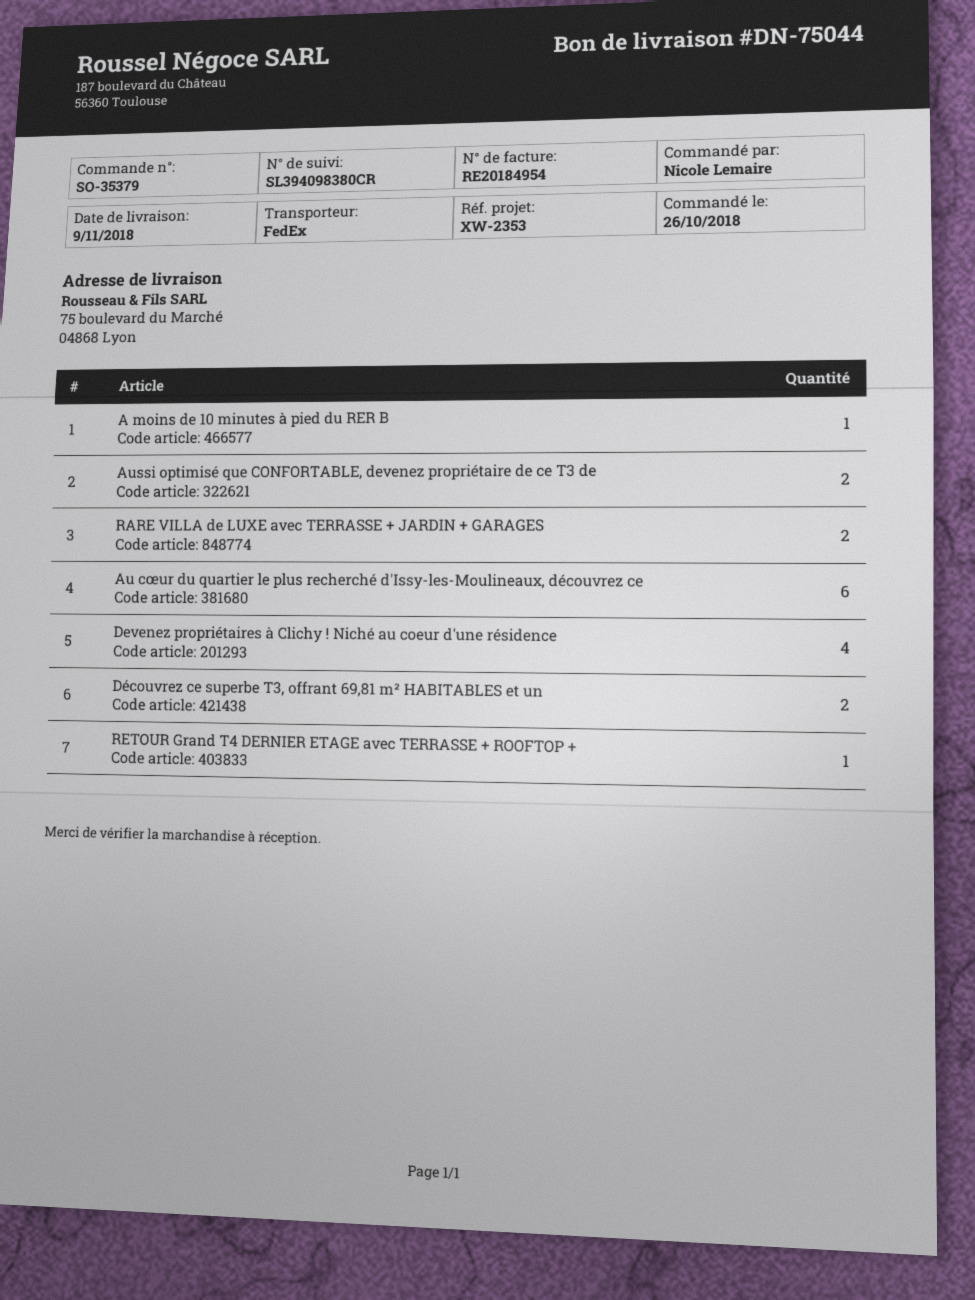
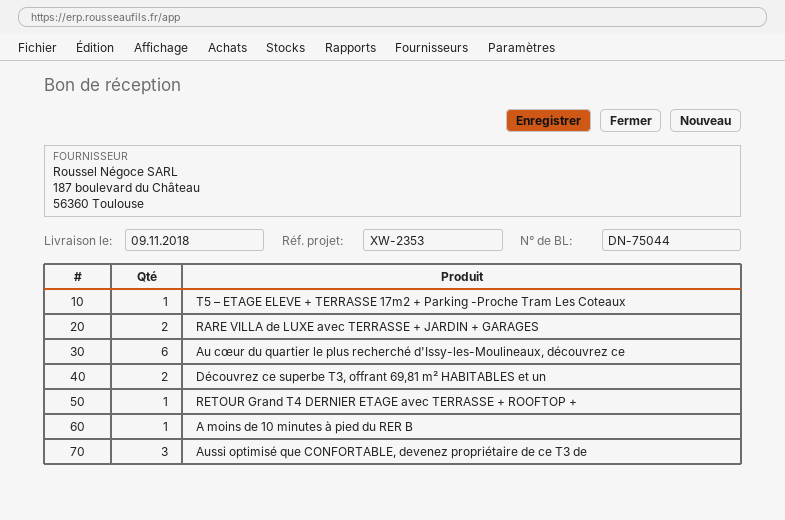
Aussi optimisé que CONFORTABLE, devenez propriétaire de ce T3 de: 2 -> 3
Devenez propriétaires à Clichy ! Niché au coeur d'une résidence: 4 -> none
T5 – ETAGE ELEVE + TERRASSE 17m2 + Parking -Proche Tram Les Coteaux: none -> 1

